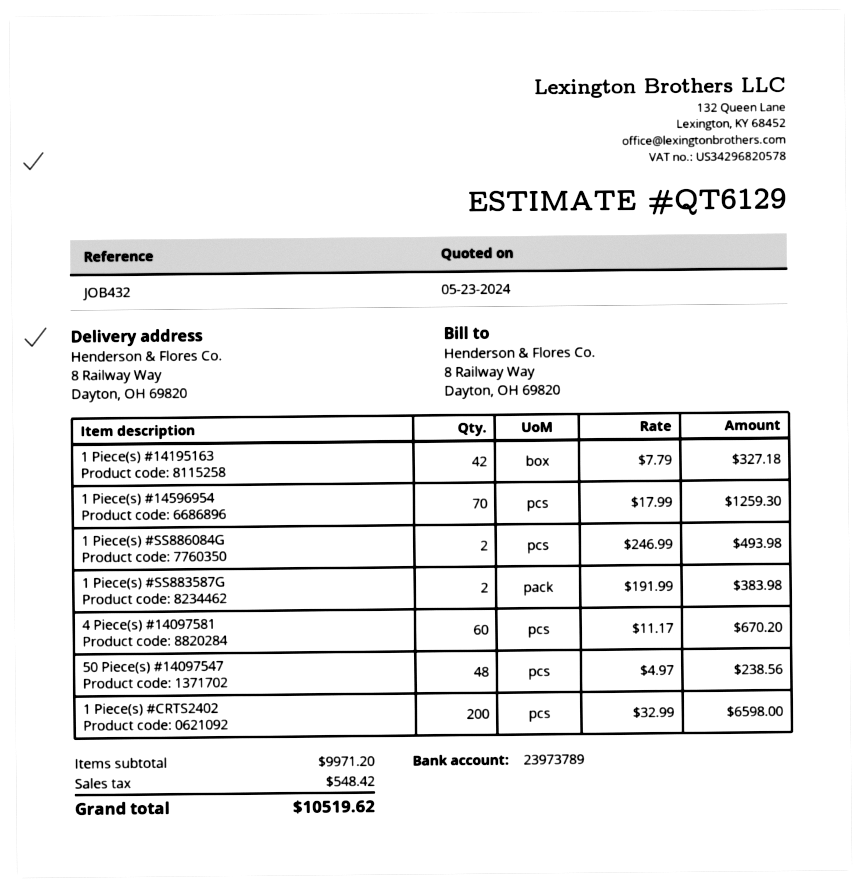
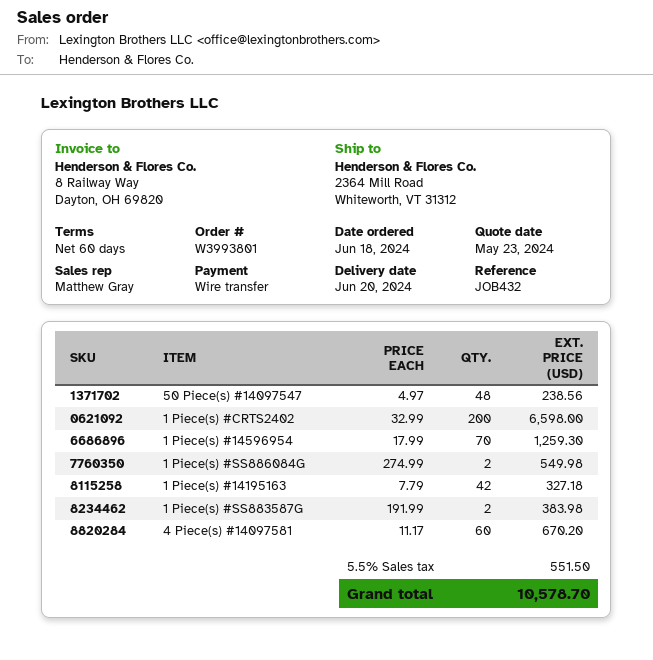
ship to: 8 Railway Way, Dayton, OH 69820 -> 2364 Mill Road, Whiteworth, VT 31312
1 Piece(s) #SS886084G: 2 x 246.99 = 493.98 -> 2 x 274.99 = 549.98
tax: 548.42 -> 551.50
total: 10519.62 -> 10578.70

